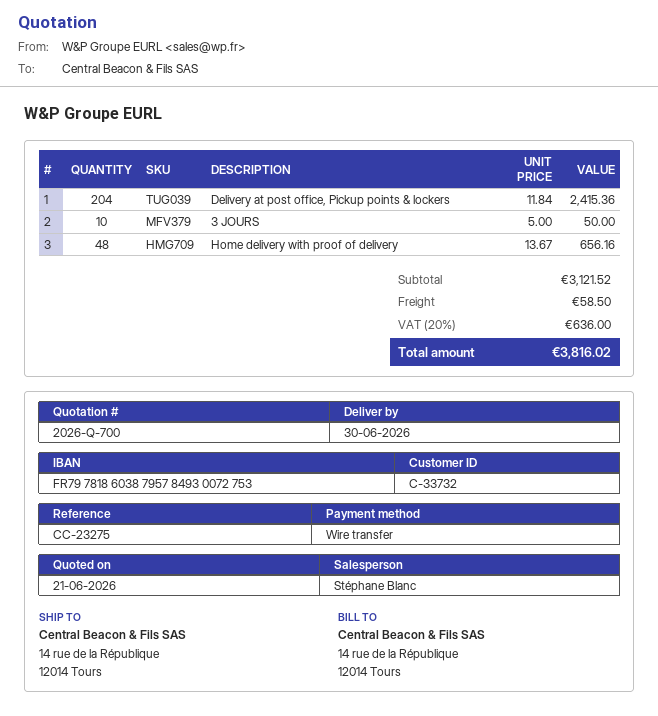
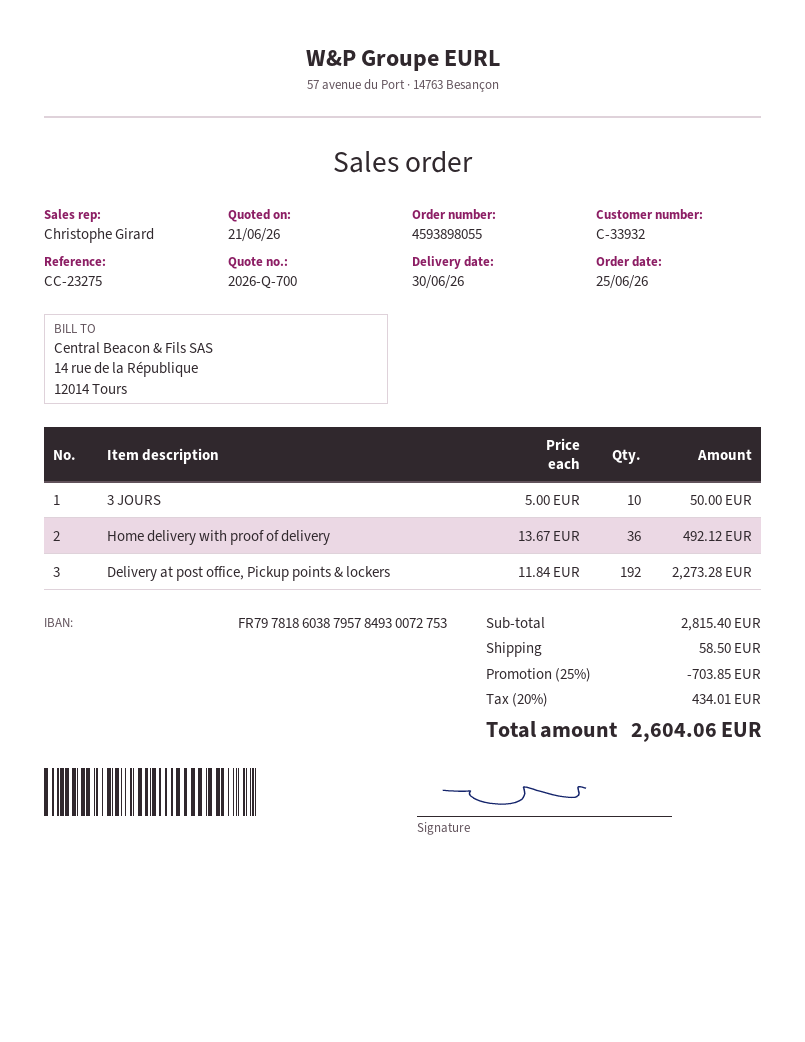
customer number: C-33732 -> C-33932
sales rep: Stéphane Blanc -> Christophe Girard
Delivery at post office, Pickup points & lockers: 204 x 11.84 = 2415.36 -> 192 x 11.84 = 2273.28
Home delivery with proof of delivery: 48 x 13.67 = 656.16 -> 36 x 13.67 = 492.12
subtotal: 3121.52 -> 2815.40
discount: none -> 25% = 703.85
tax: 20% = 636.00 -> 20% = 434.01
total: 3816.02 -> 2604.06

